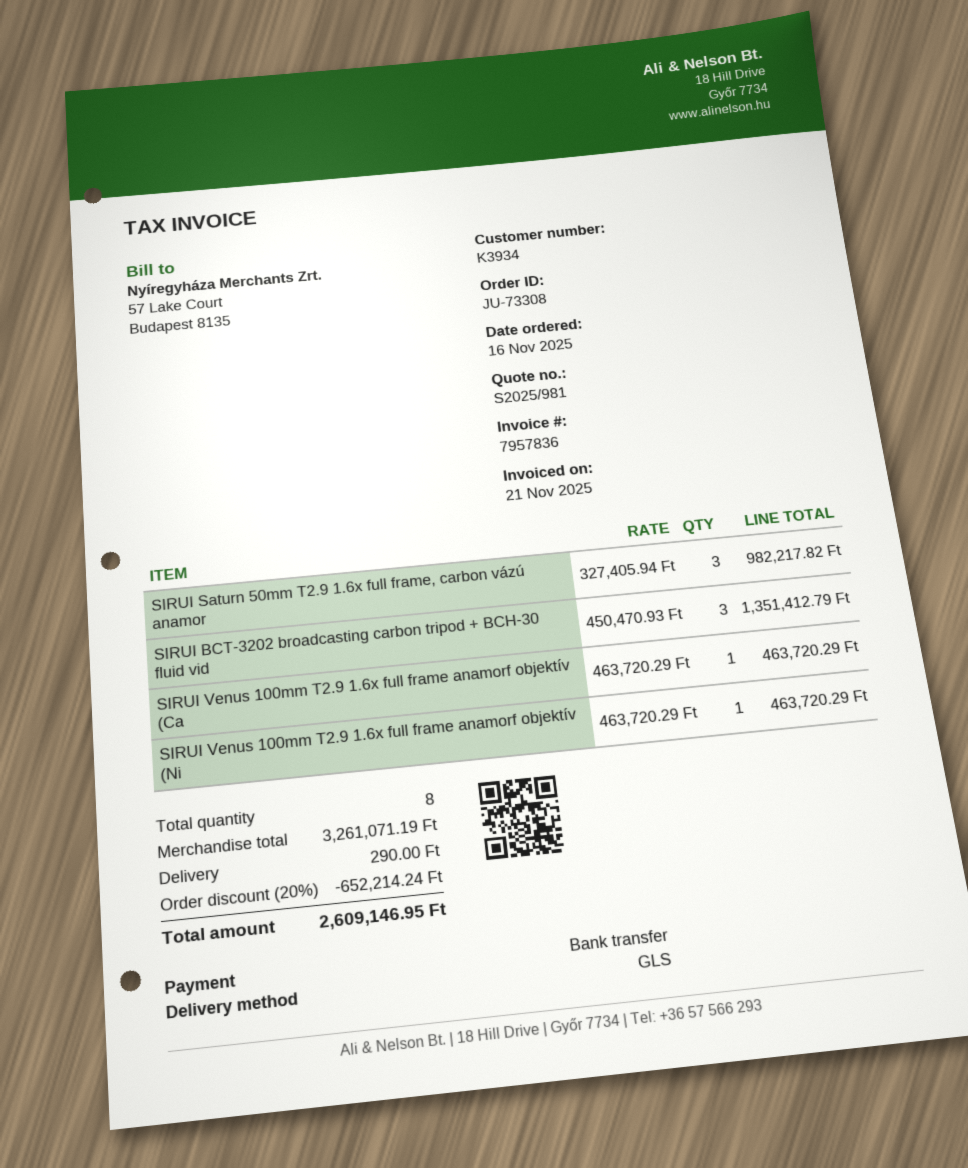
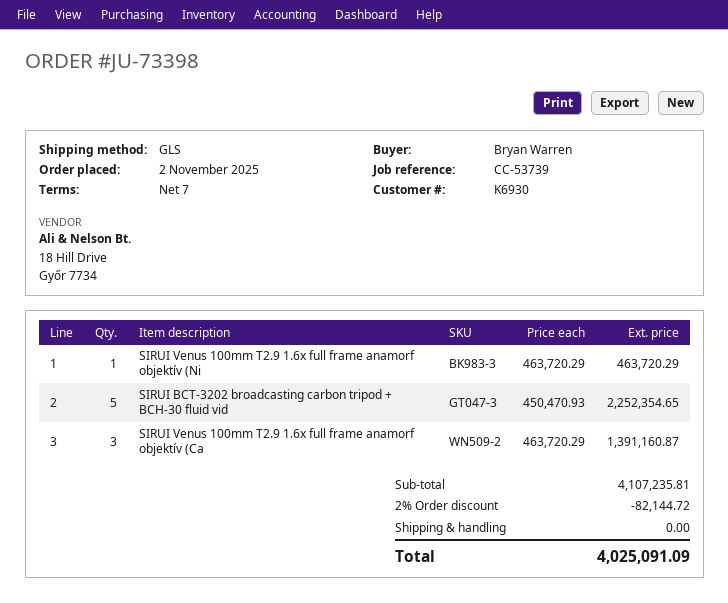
order number: JU-73308 -> JU-73398
order date: 2025-11-16 -> 2025-11-02
customer number: K3934 -> K6930
SIRUI Saturn 50mm T2.9 1.6x full frame, carbon vázú anamor: 3 x 327405.94 = 982217.82 -> none
SIRUI BCT-3202 broadcasting carbon tripod + BCH-30 fluid vid: 3 x 450470.93 = 1351412.79 -> 5 x 450470.93 = 2252354.65
SIRUI Venus 100mm T2.9 1.6x full frame anamorf objektív (Ca: 1 x 463720.29 = 463720.29 -> 3 x 463720.29 = 1391160.87
subtotal: 3261071.19 -> 4107235.81
discount: 20% = 652214.24 -> 2% = 82144.72
shipping: 290.00 -> 0.00
total: 2609146.95 -> 4025091.09

